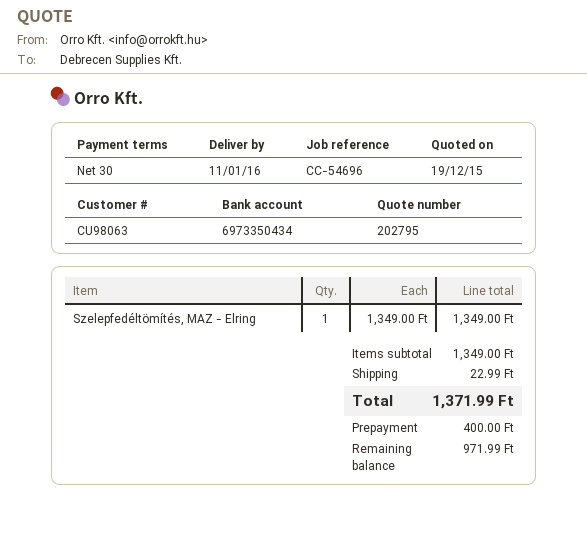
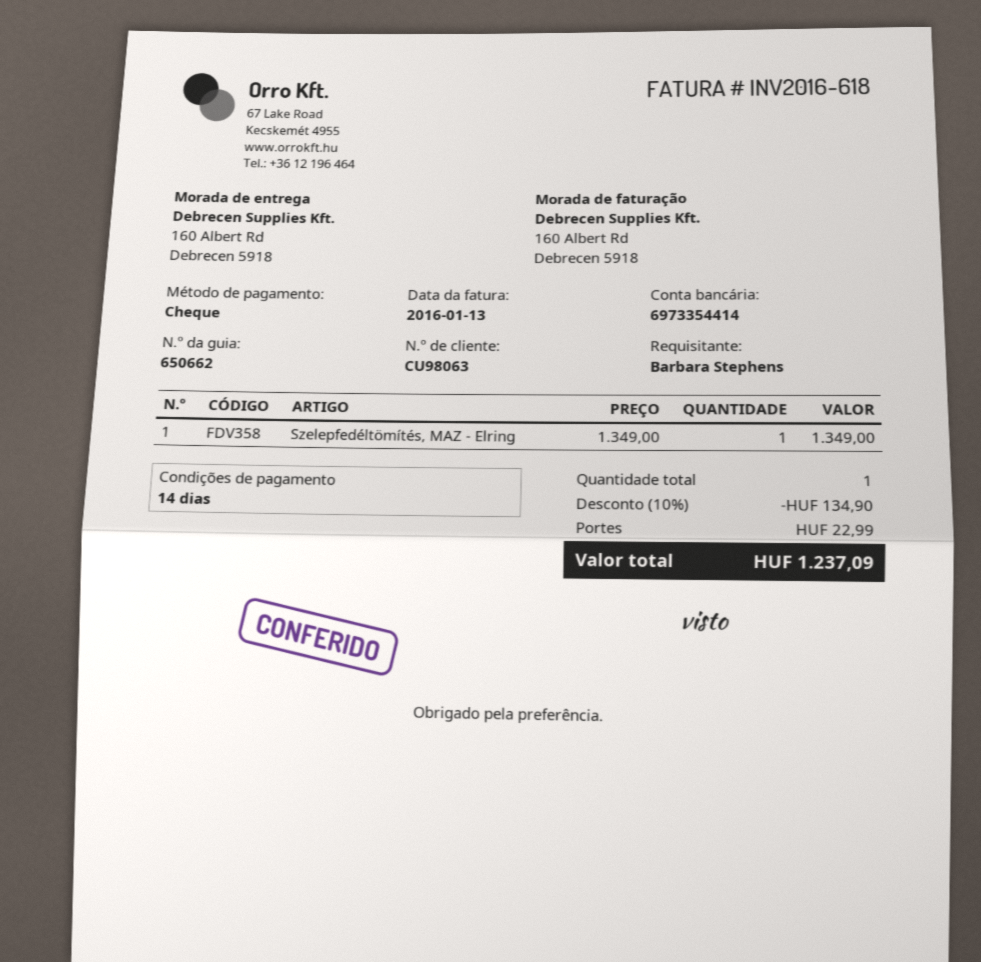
payment terms: 30 days -> 14 days
bank account: 6973350434 -> 6973354414
discount: none -> 10% = 134.90
total: 1371.99 -> 1237.09

